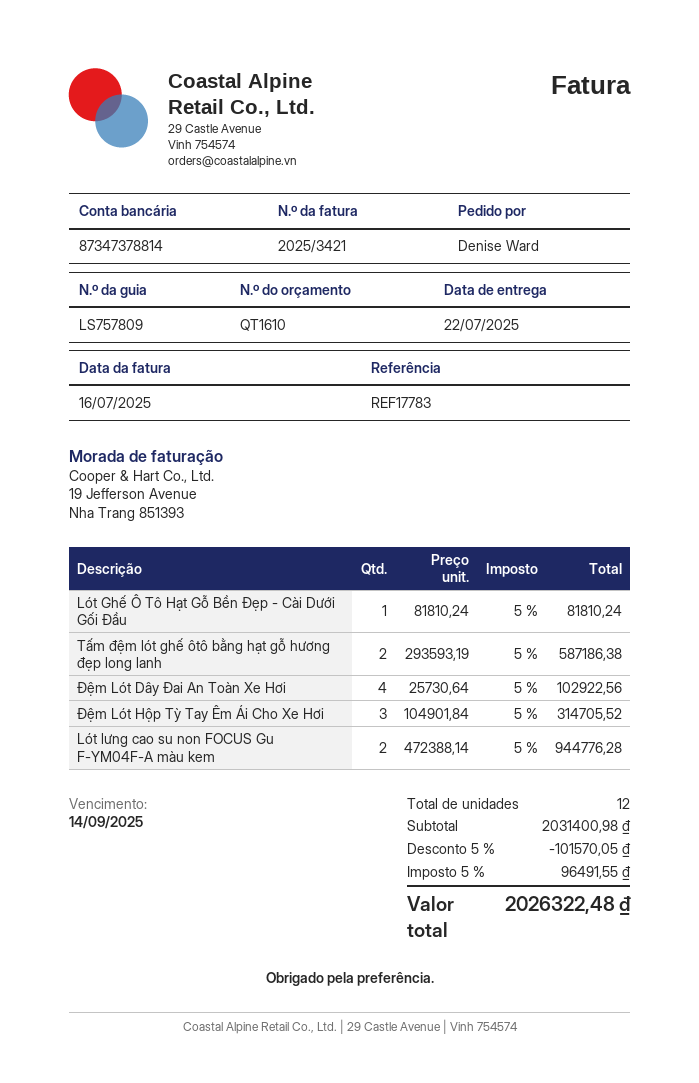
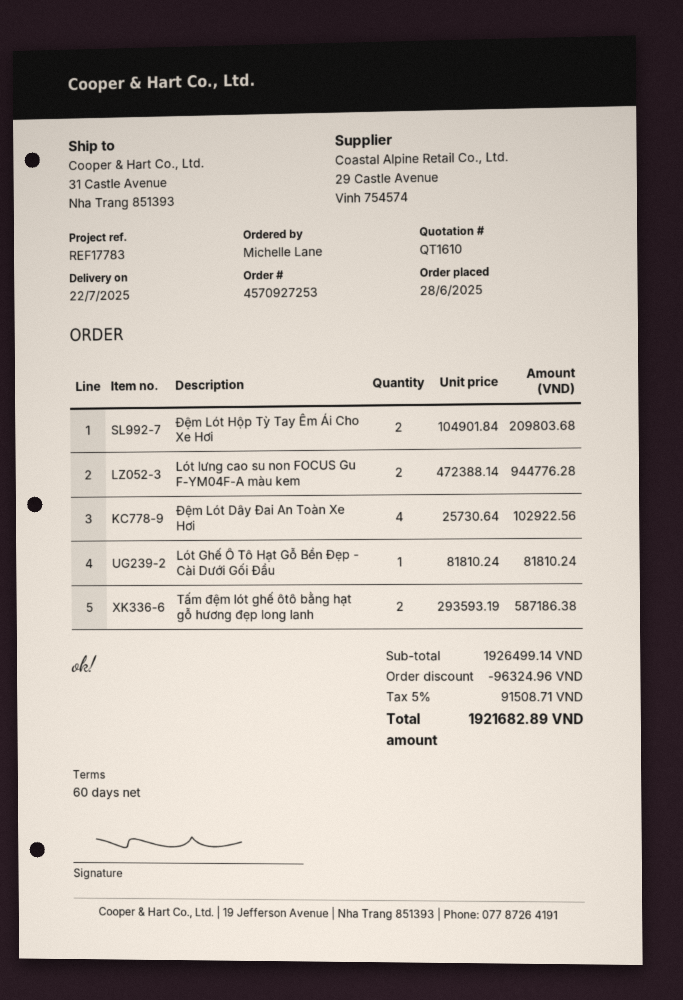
ordered by: Denise Ward -> Michelle Lane
Đệm Lót Hộp Tỳ Tay Êm Ái Cho Xe Hơi: 3 x 104901.84 = 314705.52 -> 2 x 104901.84 = 209803.68
subtotal: 2031400.98 -> 1926499.14
discount: 101570.05 -> 96324.96
tax: 5% = 96491.55 -> 5% = 91508.71
total: 2026322.48 -> 1921682.89

